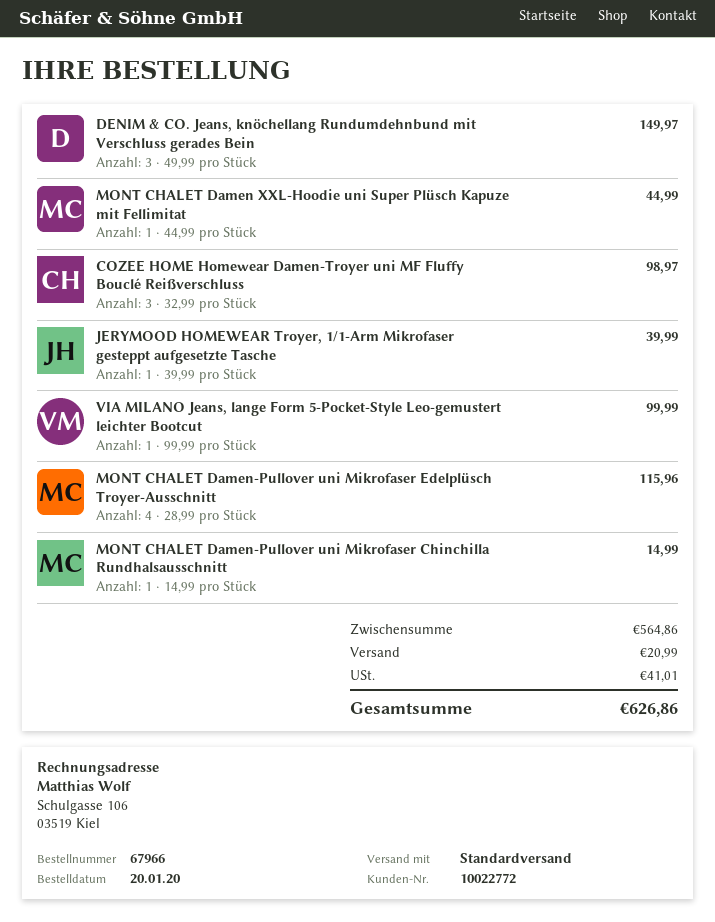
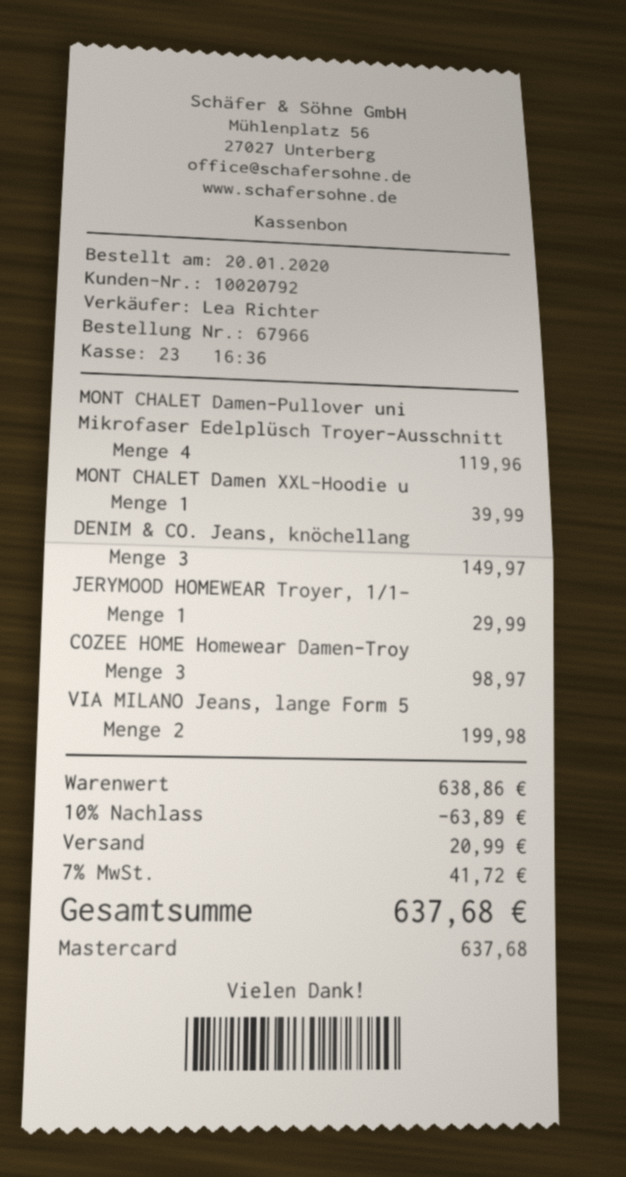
customer number: 10022772 -> 10020792
MONT CHALET Damen XXL-Hoodie uni Super Plüsch Kapuze mit Fellimitat: 1 for 44.99 -> 1 for 39.99
JERYMOOD HOMEWEAR Troyer, 1/1-Arm Mikrofaser gesteppt aufgesetzte Tasche: 1 for 39.99 -> 1 for 29.99
VIA MILANO Jeans, lange Form 5-Pocket-Style Leo-gemustert leichter Bootcut: 1 for 99.99 -> 2 for 199.98
MONT CHALET Damen-Pullover uni Mikrofaser Edelplüsch Troyer-Ausschnitt: 4 for 115.96 -> 4 for 119.96
MONT CHALET Damen-Pullover uni Mikrofaser Chinchilla Rundhalsausschnitt: 1 for 14.99 -> none
subtotal: 564.86 -> 638.86
discount: none -> 10% = 63.89
tax: 41.01 -> 41.72
total: 626.86 -> 637.68

